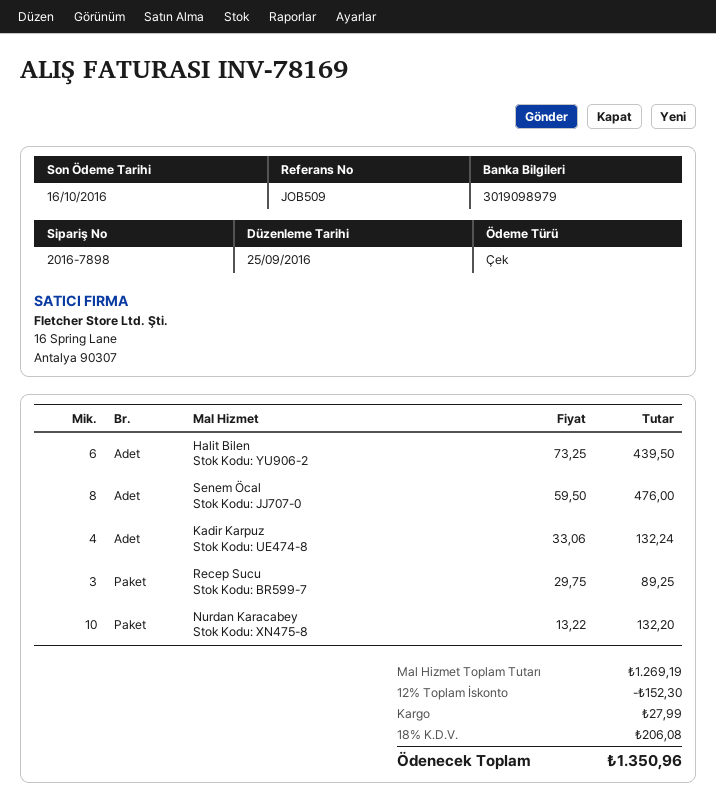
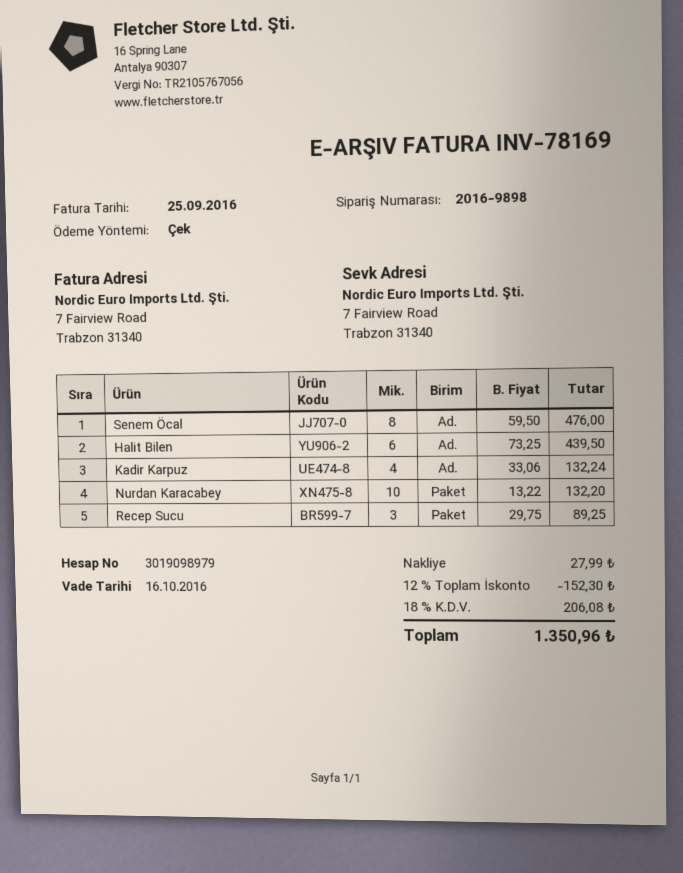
order number: 2016-7898 -> 2016-9898

